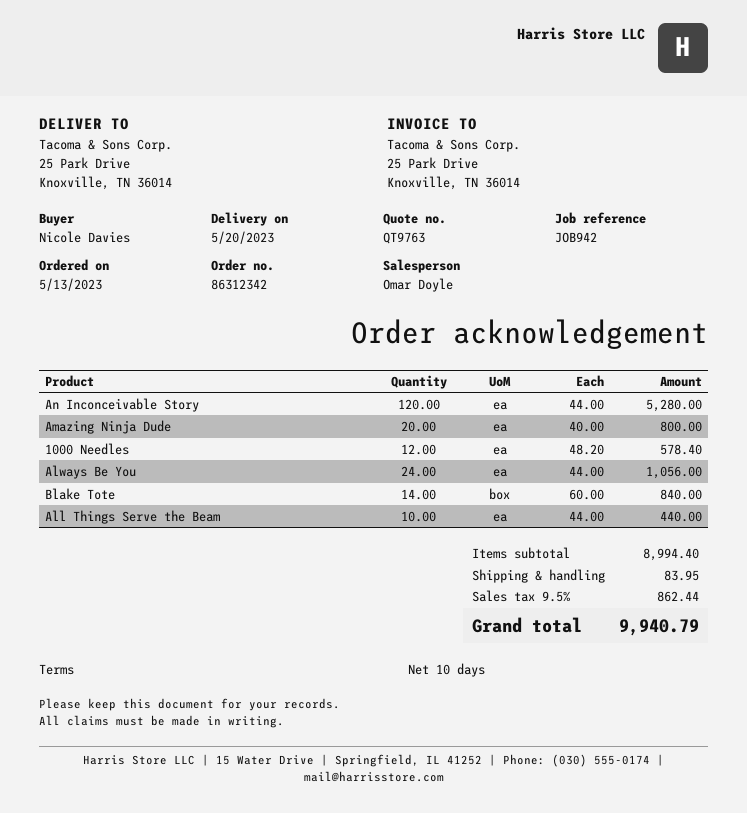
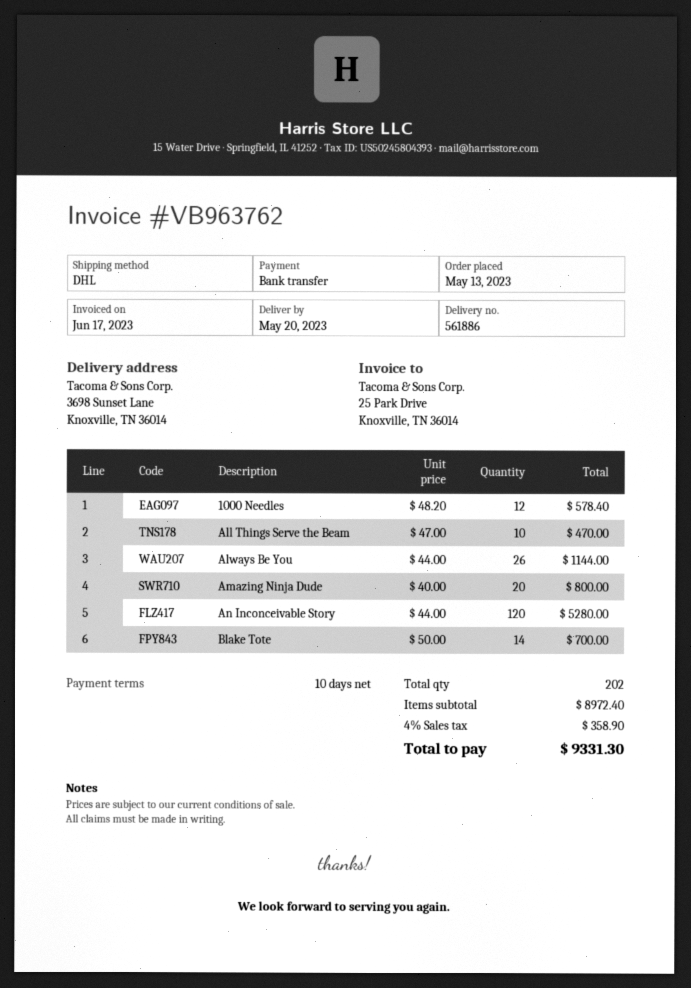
ship to: 25 Park Drive, Knoxville, TN 36014 -> 3698 Sunset Lane, Knoxville, TN 36014
Always Be You: 24 x 44.00 = 1056.00 -> 26 x 44.00 = 1144.00
Blake Tote: 14 x 60.00 = 840.00 -> 14 x 50.00 = 700.00
All Things Serve the Beam: 10 x 44.00 = 440.00 -> 10 x 47.00 = 470.00
subtotal: 8994.40 -> 8972.40
shipping: 83.95 -> none
tax: 9.5% = 862.44 -> 4% = 358.90
total: 9940.79 -> 9331.30

